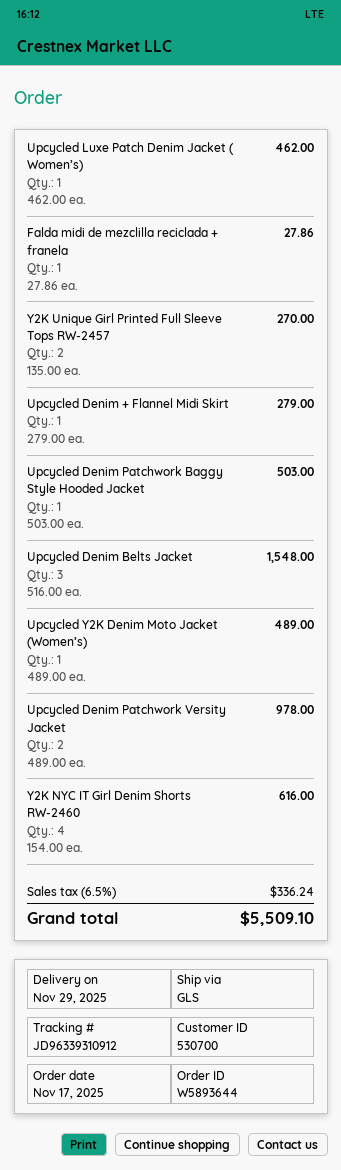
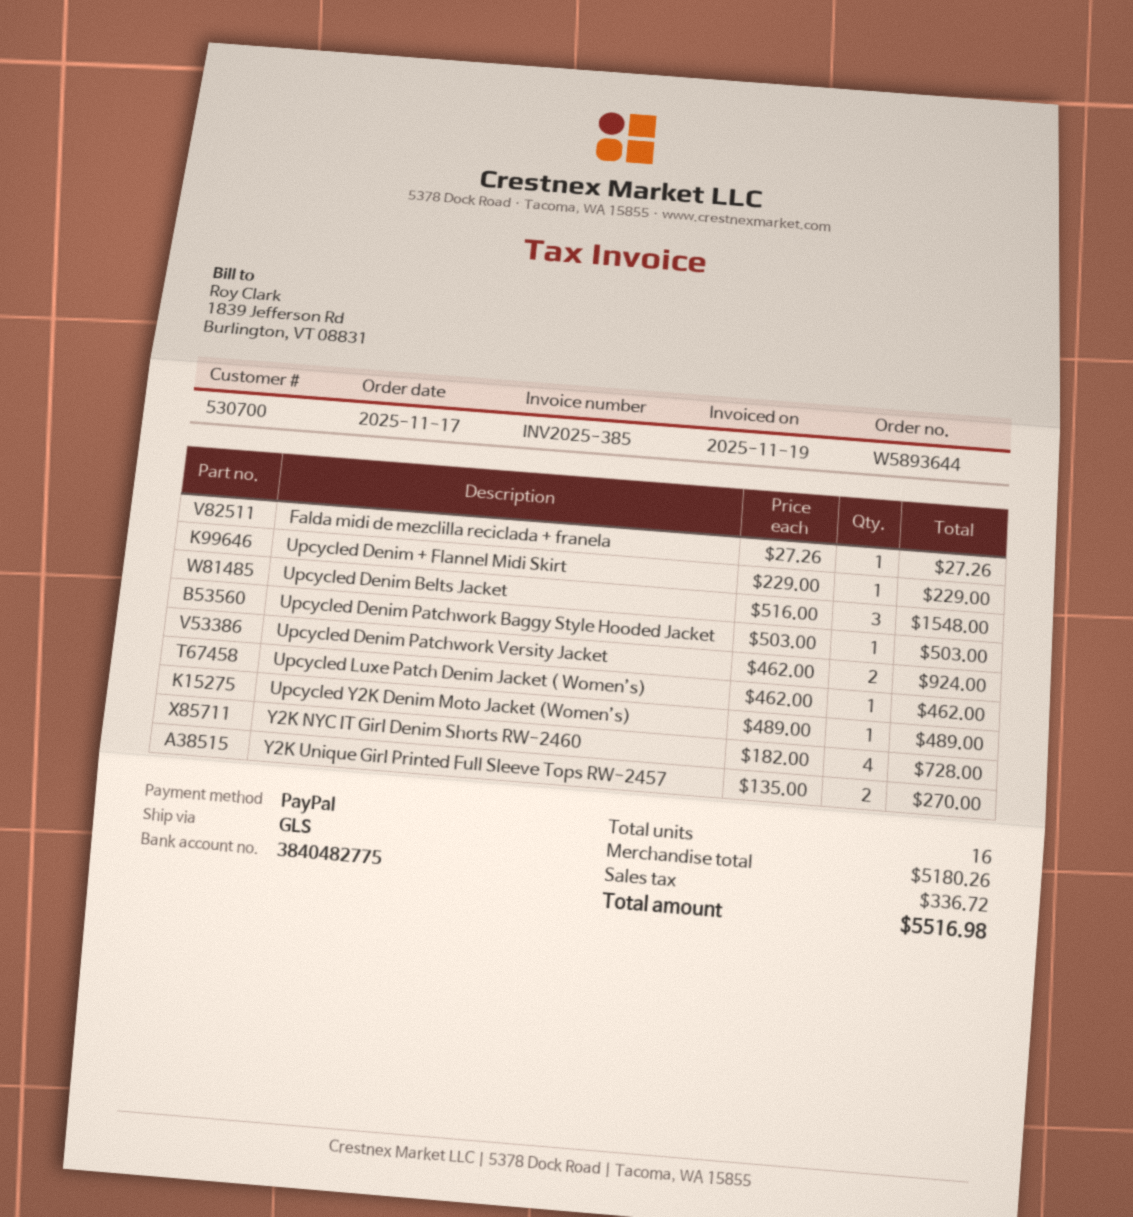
Falda midi de mezclilla reciclada + franela: 1 x 27.86 = 27.86 -> 1 x 27.26 = 27.26
Upcycled Denim + Flannel Midi Skirt: 1 x 279.00 = 279.00 -> 1 x 229.00 = 229.00
Upcycled Denim Patchwork Versity Jacket: 2 x 489.00 = 978.00 -> 2 x 462.00 = 924.00
Y2K NYC IT Girl Denim Shorts RW-2460: 4 x 154.00 = 616.00 -> 4 x 182.00 = 728.00
tax: 336.24 -> 336.72
total: 5509.10 -> 5516.98

